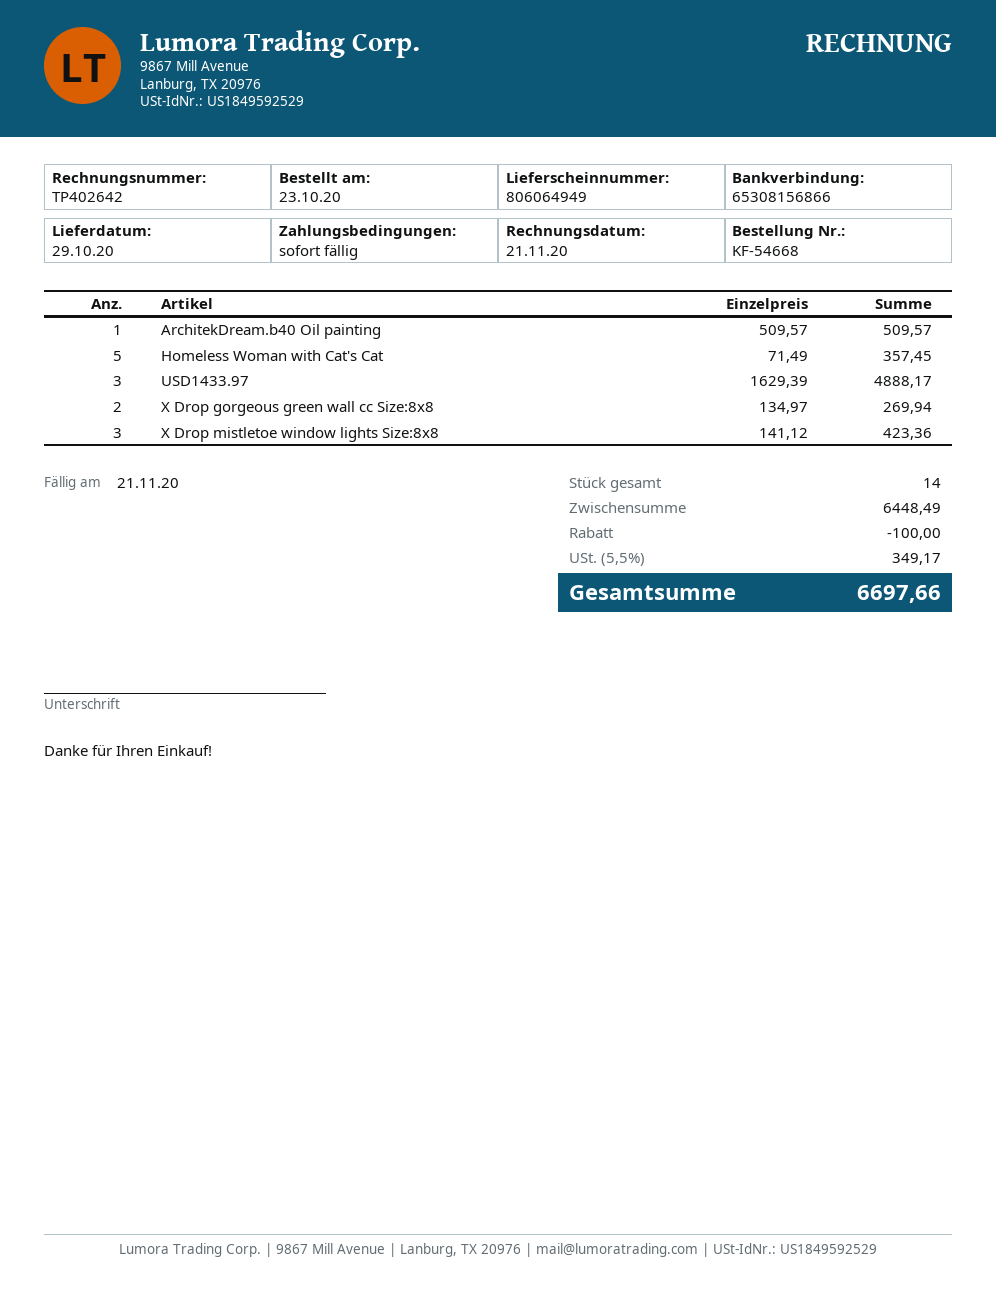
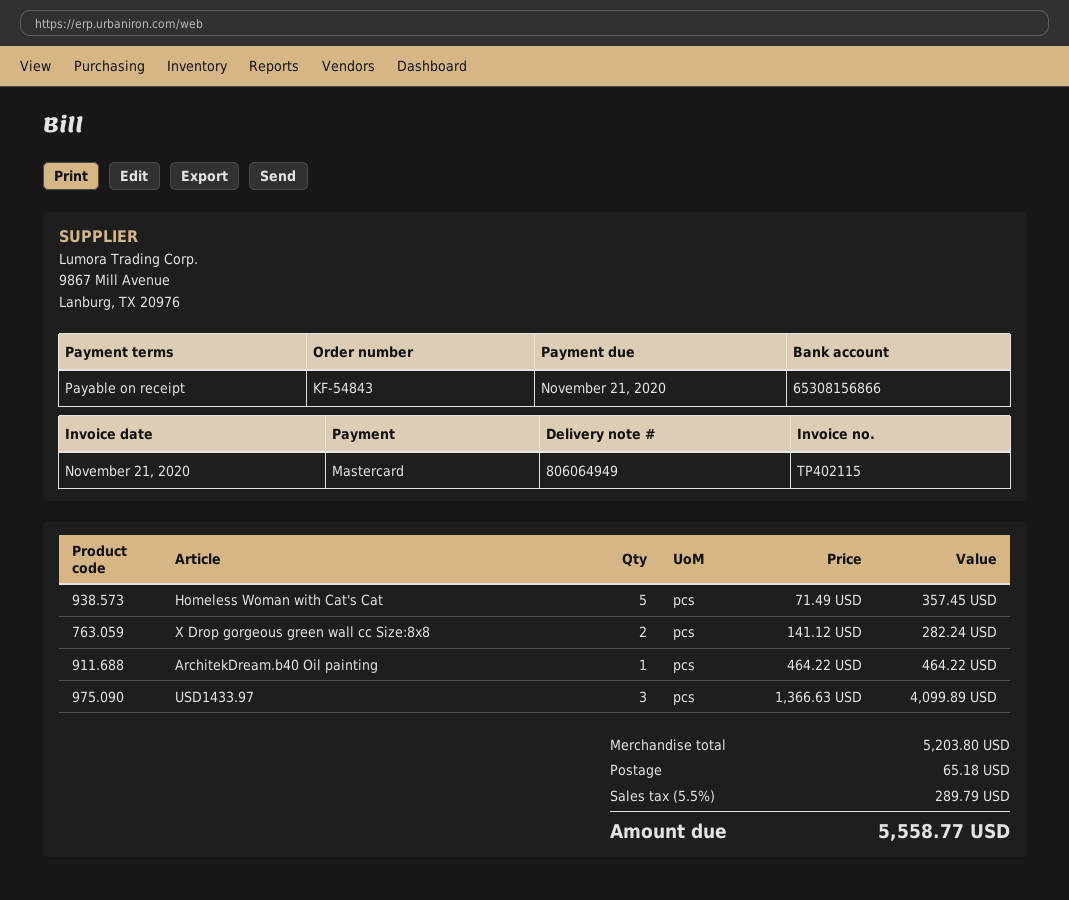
order number: KF-54668 -> KF-54843
invoice number: TP402642 -> TP402115
ArchitekDream.b40 Oil painting: 1 x 509.57 = 509.57 -> 1 x 464.22 = 464.22
USD1433.97: 3 x 1629.39 = 4888.17 -> 3 x 1366.63 = 4099.89
X Drop gorgeous green wall cc Size:8x8: 2 x 134.97 = 269.94 -> 2 x 141.12 = 282.24
X Drop mistletoe window lights Size:8x8: 3 x 141.12 = 423.36 -> none
subtotal: 6448.49 -> 5203.80
discount: 100.00 -> none
shipping: none -> 65.18
tax: 5.5% = 349.17 -> 5.5% = 289.79
total: 6697.66 -> 5558.77

